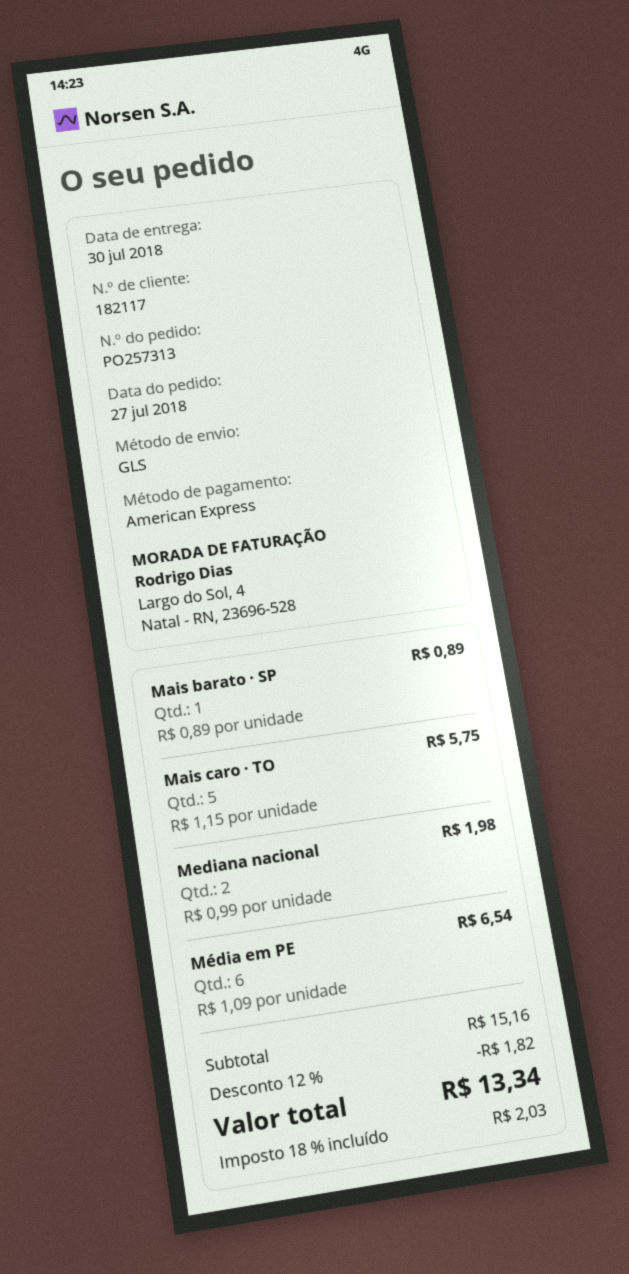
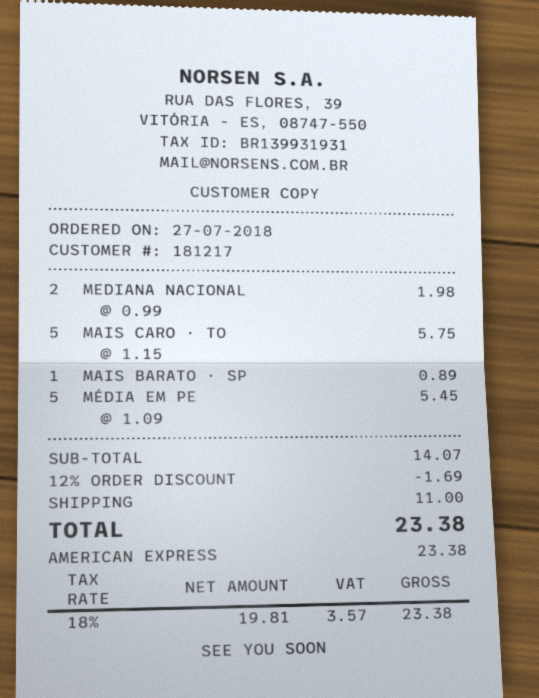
customer number: 182117 -> 181217
Média em PE: 6 x 1.09 = 6.54 -> 5 x 1.09 = 5.45
subtotal: 15.16 -> 14.07
discount: 12% = 1.82 -> 12% = 1.69
shipping: none -> 11.00
tax: 18% = 2.03 -> 18% = 3.57
total: 13.34 -> 23.38

